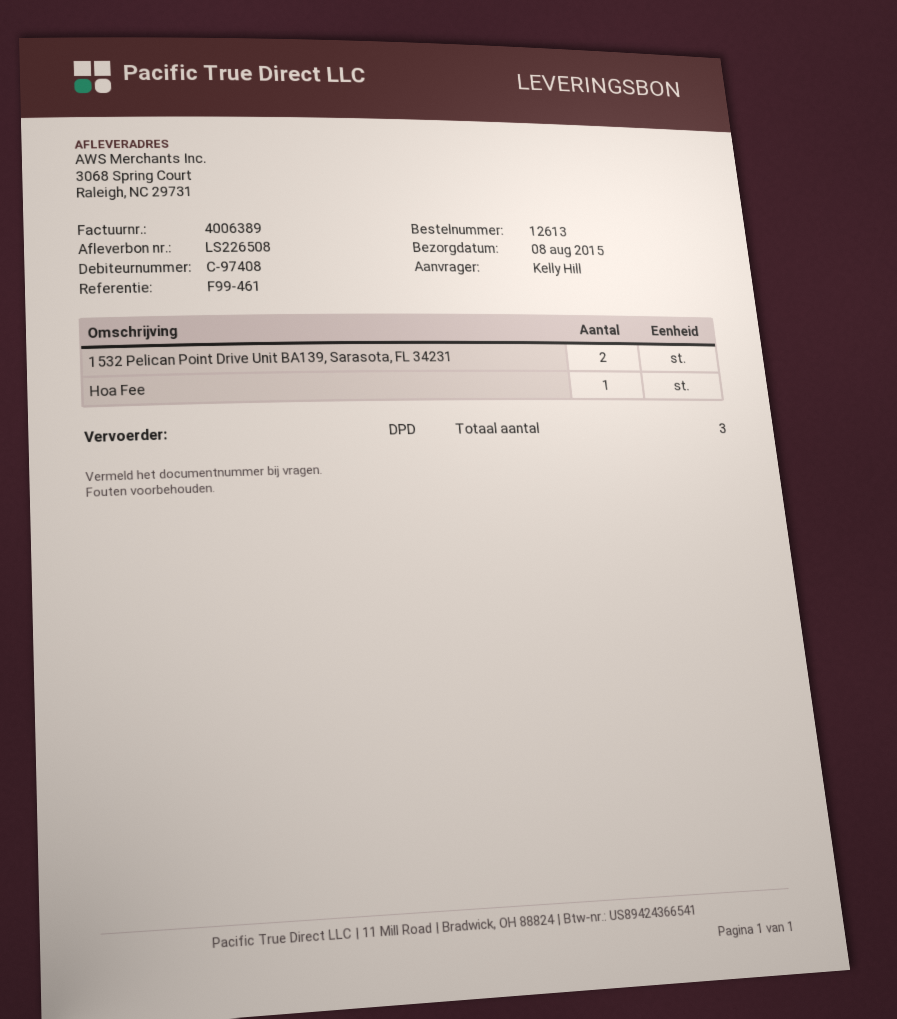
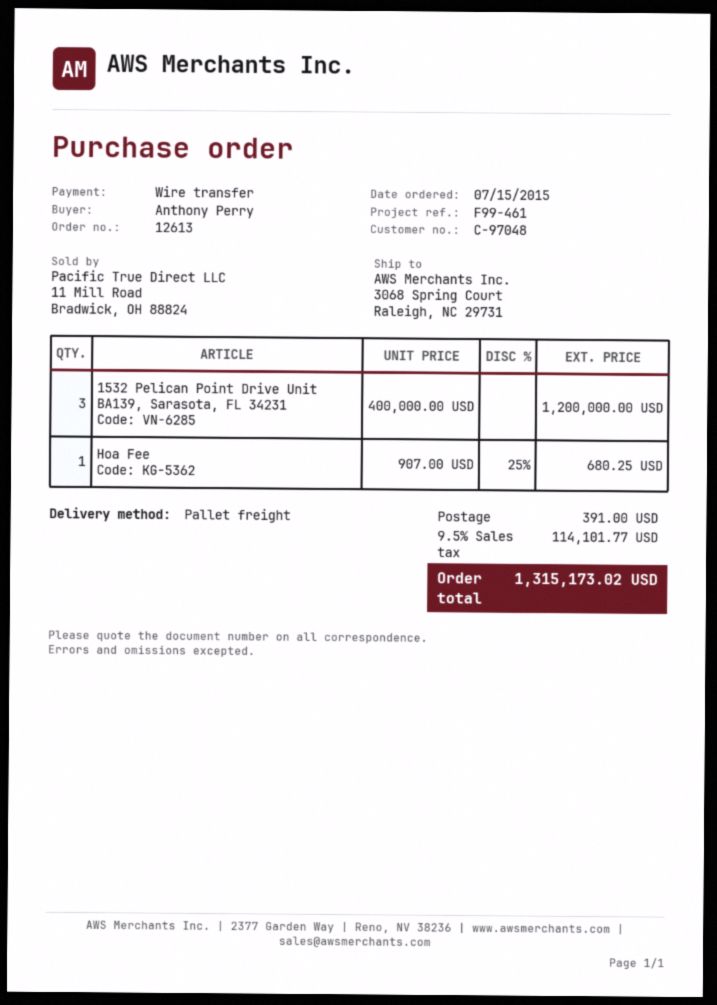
customer number: C-97408 -> C-97048
ordered by: Kelly Hill -> Anthony Perry
shipping method: DPD -> pallet freight
1532 Pelican Point Drive Unit BA139, Sarasota, FL 34231: 2 -> 3

